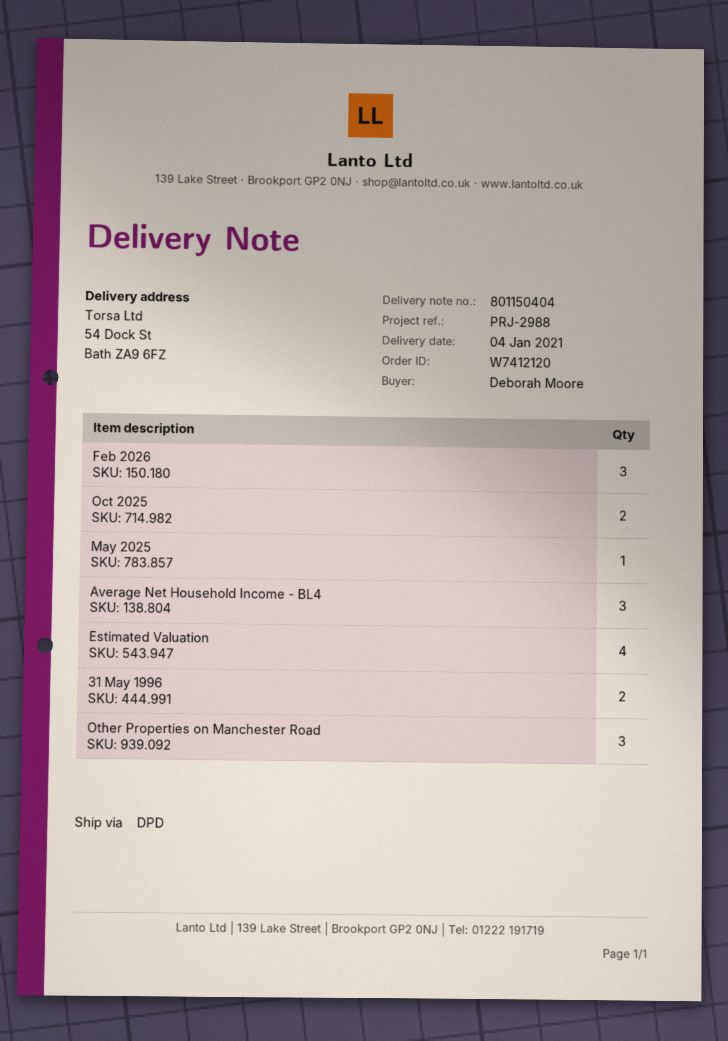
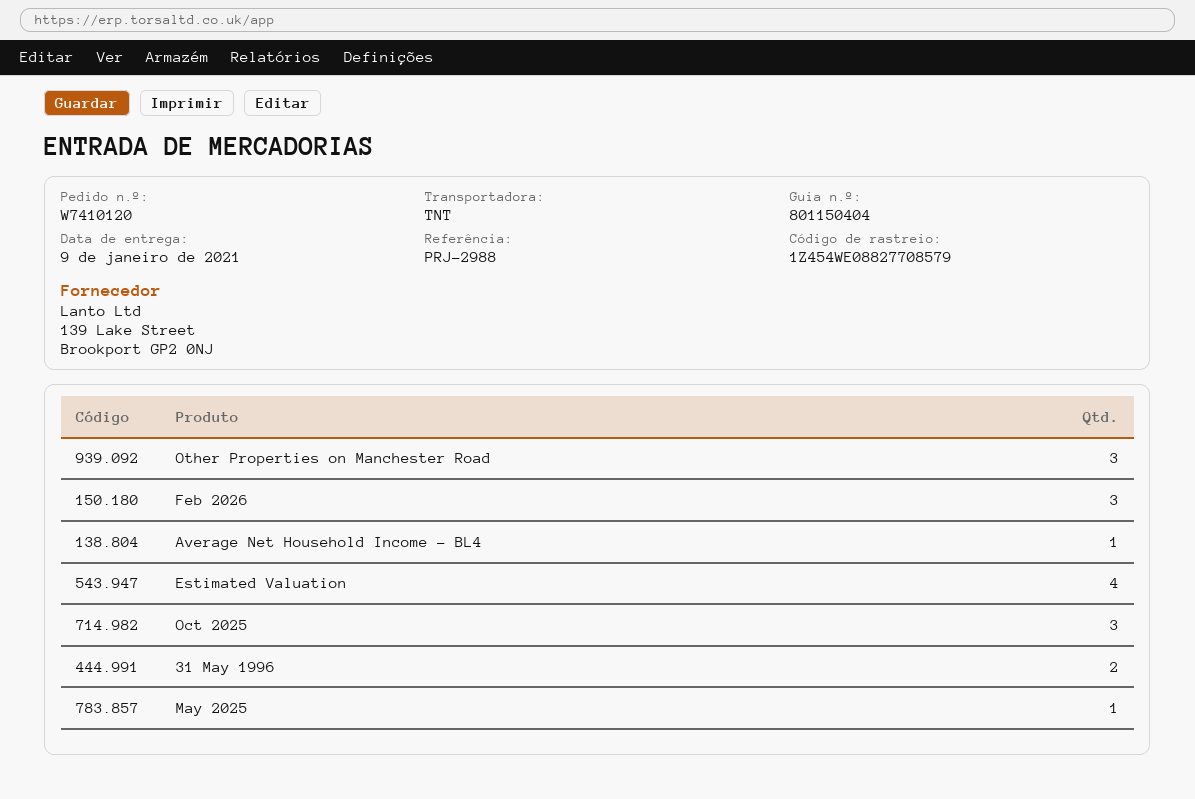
order number: W7412120 -> W7410120
delivery date: 2021-01-04 -> 2021-01-09
shipping method: DPD -> TNT
Oct 2025: 2 -> 3
Average Net Household Income - BL4: 3 -> 1

